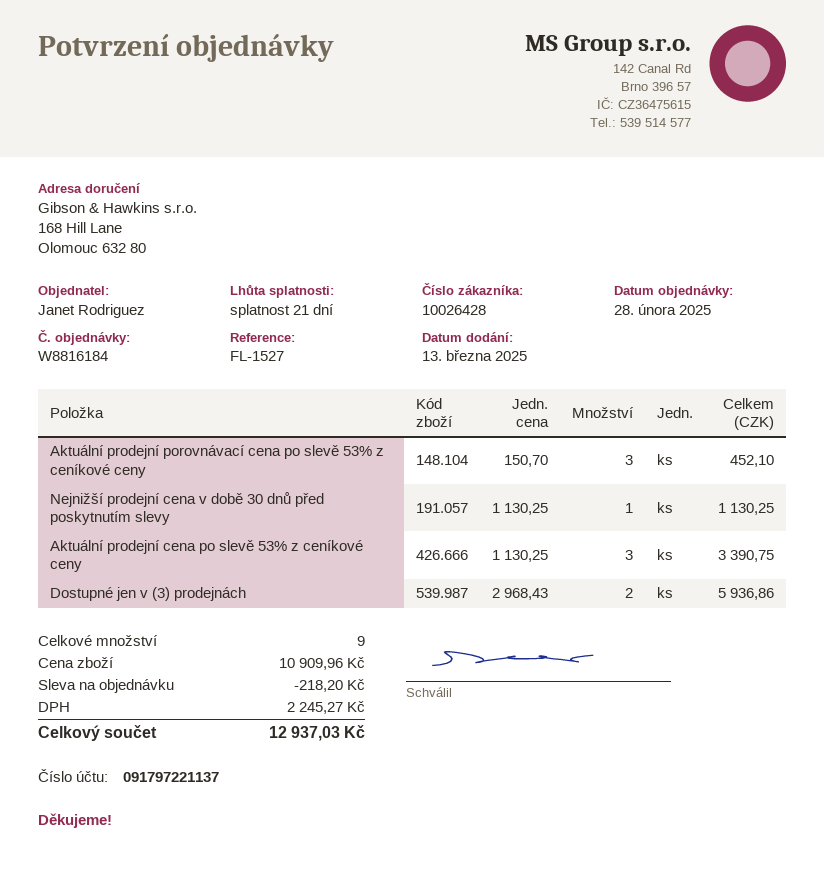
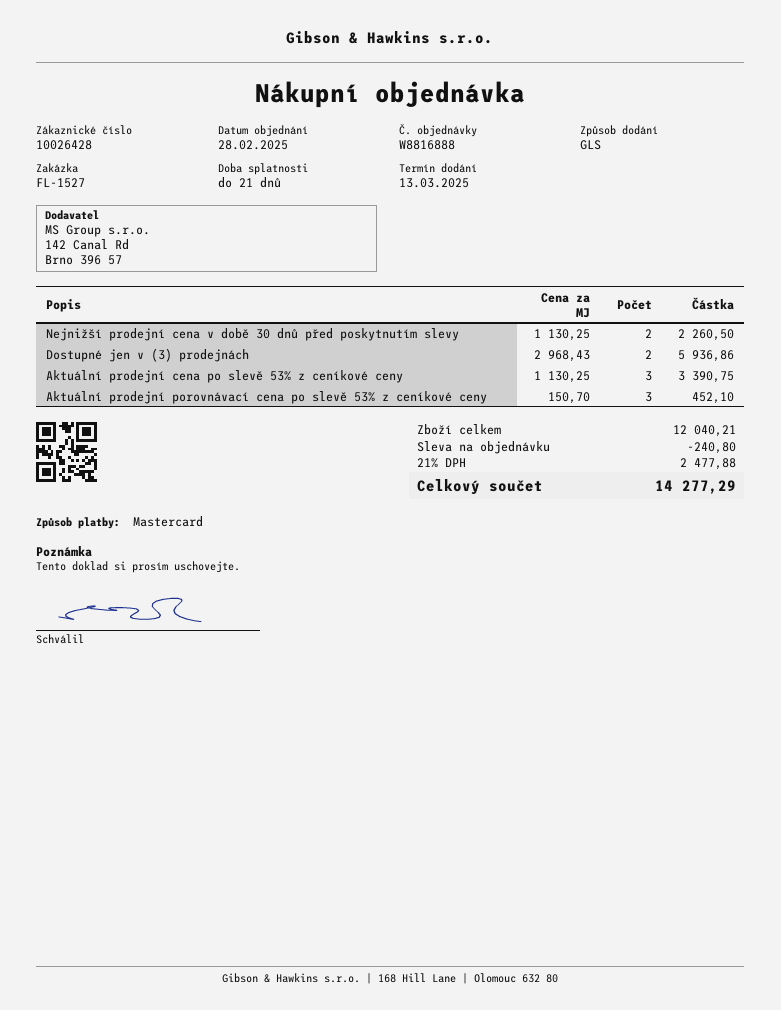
order number: W8816184 -> W8816888
Nejnižší prodejní cena v době 30 dnů před poskytnutím slevy: 1 x 1130.25 = 1130.25 -> 2 x 1130.25 = 2260.50
subtotal: 10909.96 -> 12040.21
discount: 218.20 -> 240.80
tax: 2245.27 -> 2477.88
total: 12937.03 -> 14277.29

